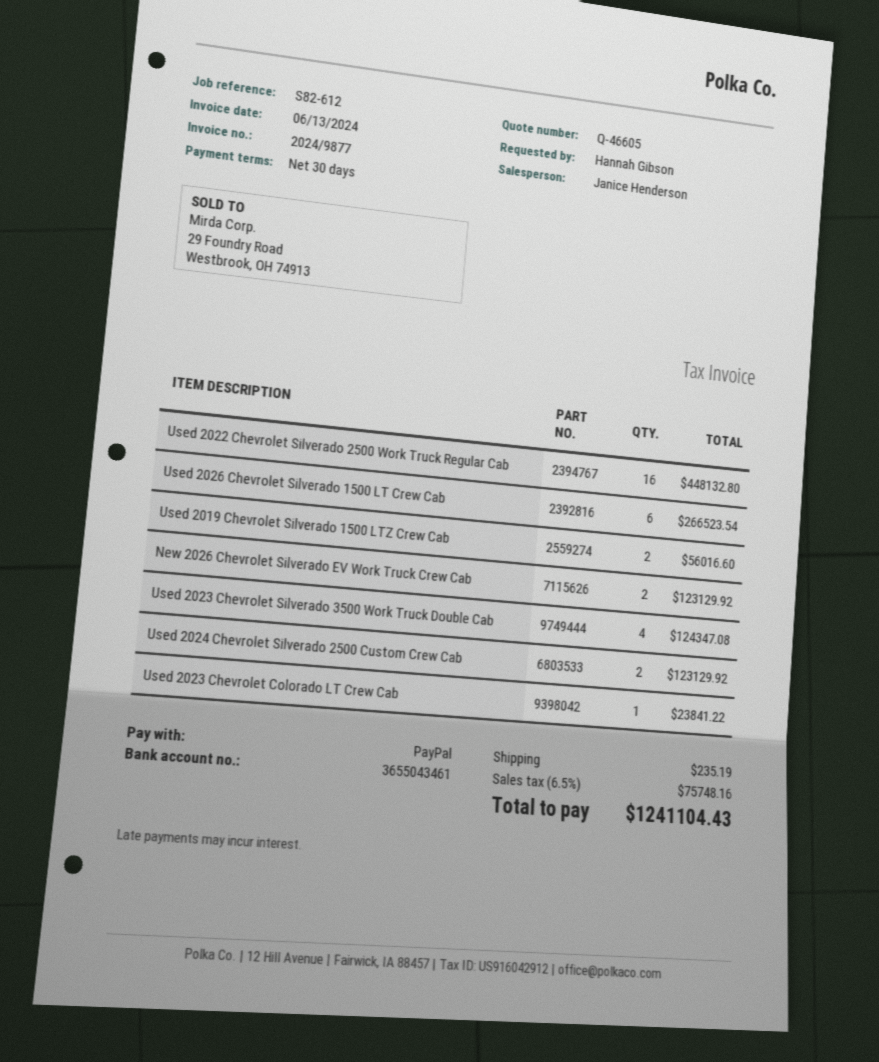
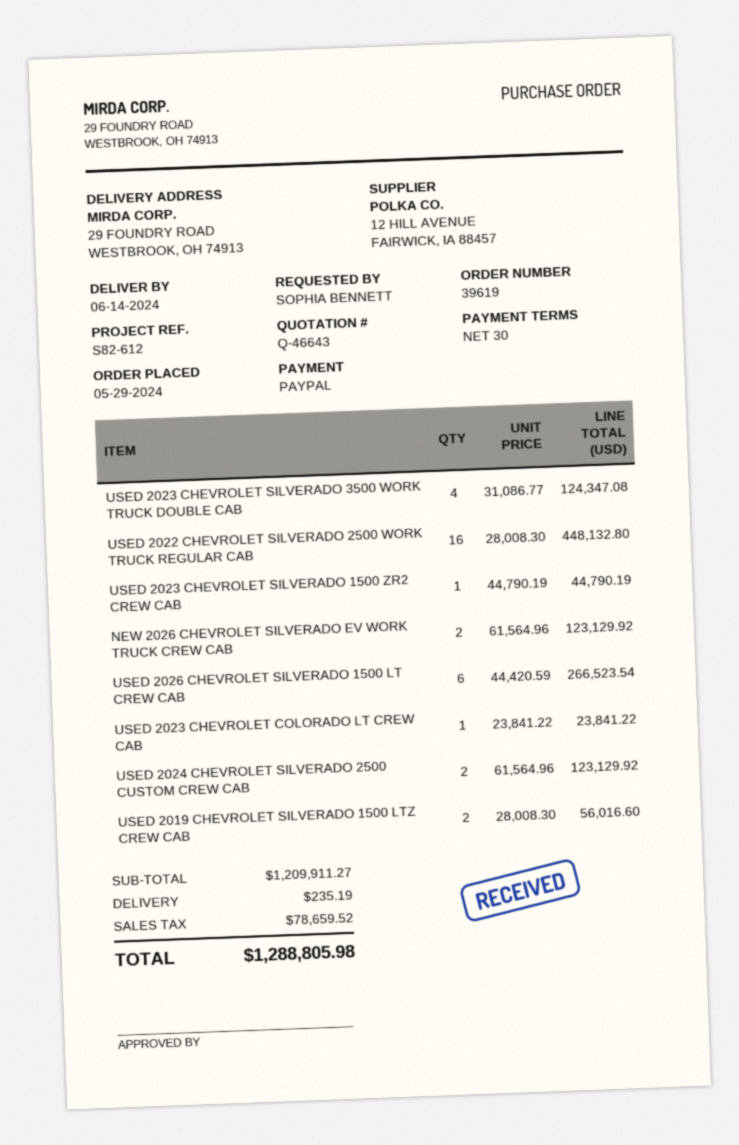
quote number: Q-46605 -> Q-46643
ordered by: Hannah Gibson -> SOPHIA BENNETT
USED 2023 CHEVROLET SILVERADO 1500 ZR2 CREW CAB: none -> 1 for 44790.19
tax: 75748.16 -> 78659.52
total: 1241104.43 -> 1288805.98

